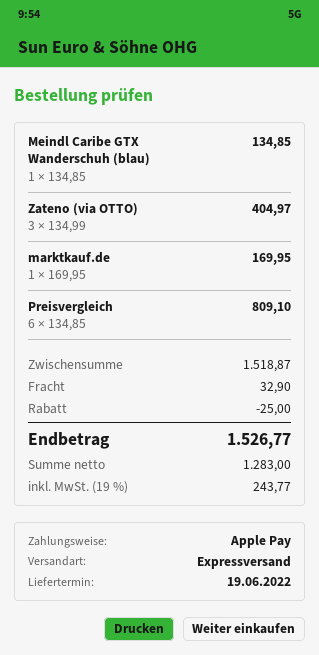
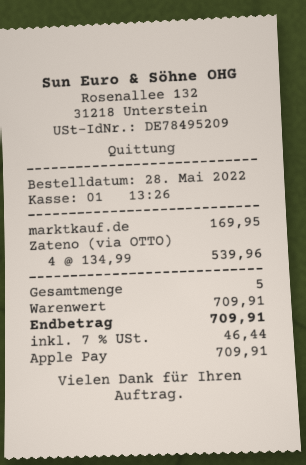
Meindl Caribe GTX Wanderschuh (blau): 1 x 134.85 = 134.85 -> none
Zateno (via OTTO): 3 x 134.99 = 404.97 -> 4 x 134.99 = 539.96
Preisvergleich: 6 x 134.85 = 809.10 -> none
subtotal: 1518.87 -> 709.91
discount: 25.00 -> none
shipping: 32.90 -> none
tax: 19% = 243.77 -> 7% = 46.44
total: 1526.77 -> 709.91

